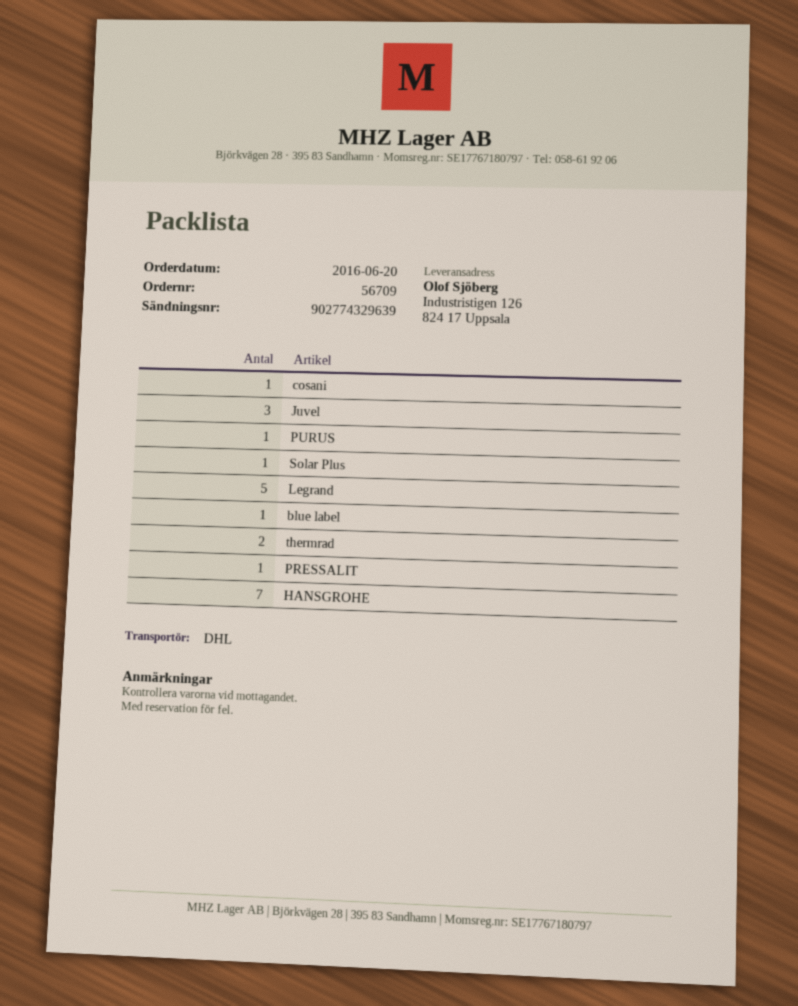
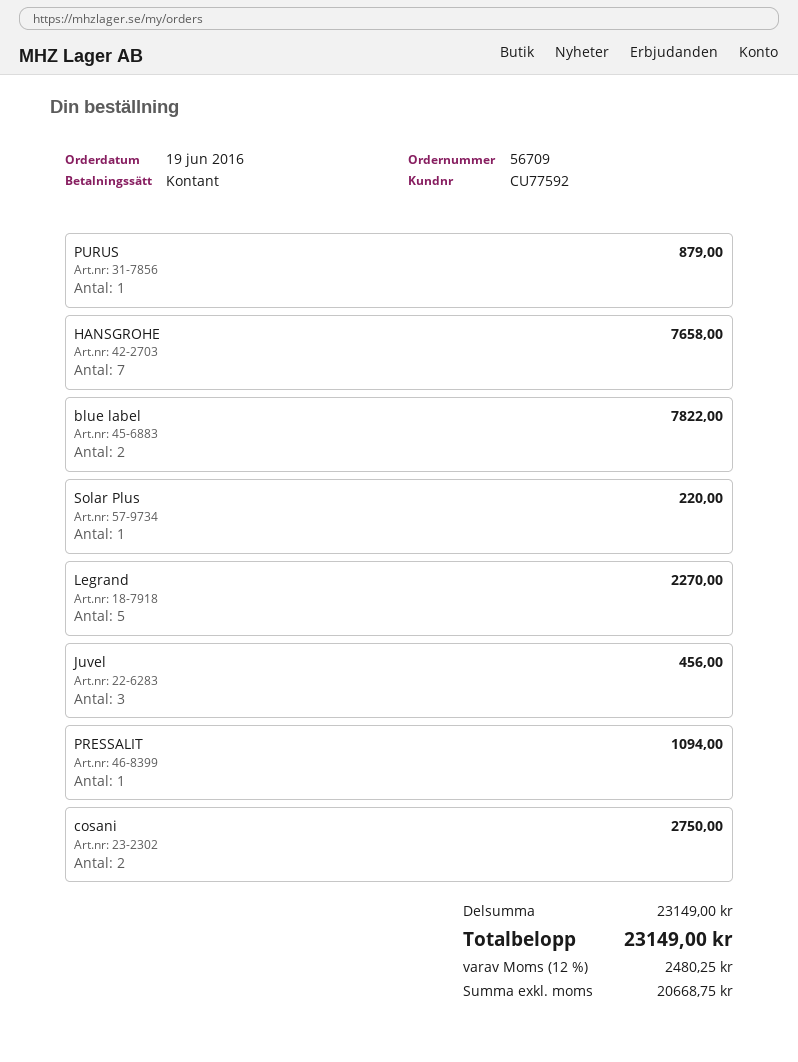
order date: 2016-06-20 -> 2016-06-19
cosani: 1 -> 2
blue label: 1 -> 2
thermrad: 2 -> none

